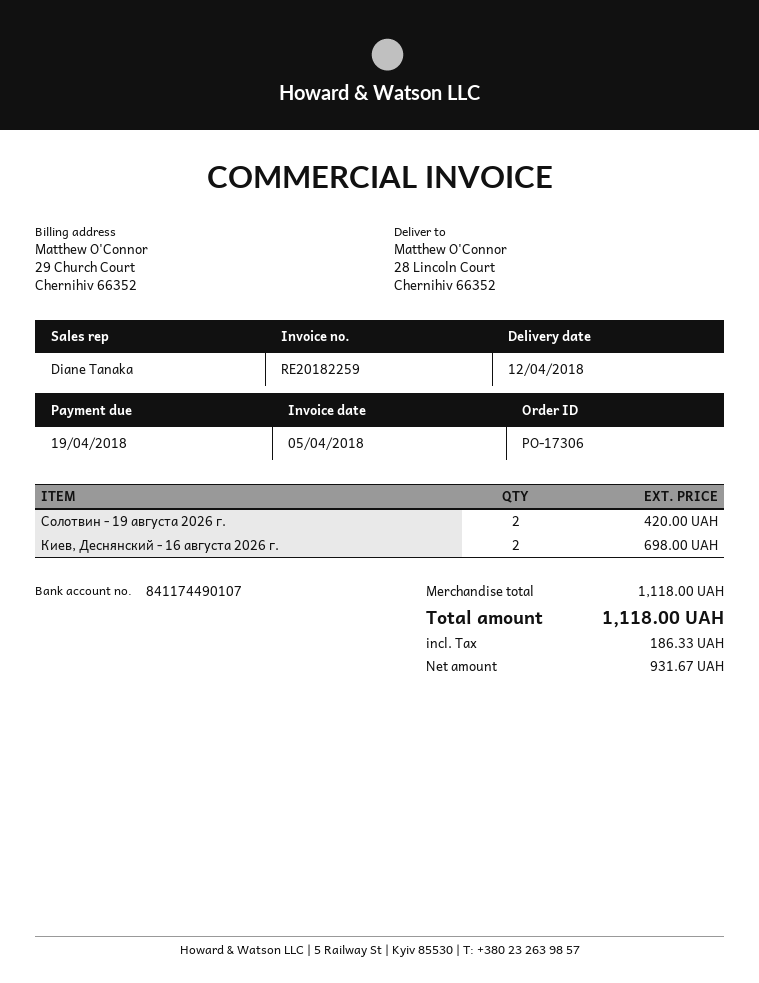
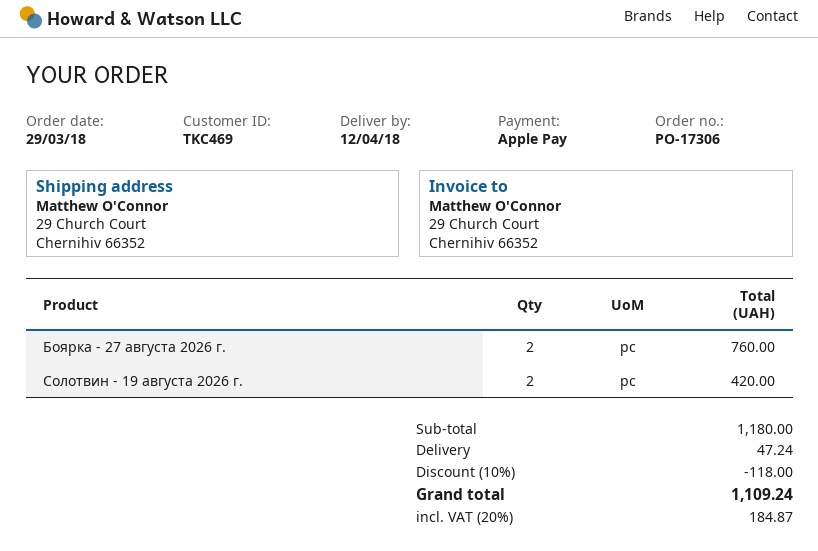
ship to: 28 Lincoln Court, Chernihiv 66352 -> 29 Church Court, Chernihiv 66352
Киев, Деснянский - 16 августа 2026 г.: 2 for 698.00 -> none
Боярка - 27 августа 2026 г.: none -> 2 for 760.00
subtotal: 1118.00 -> 1180.00
discount: none -> 10% = 118.00
shipping: none -> 47.24
tax: 186.33 -> 184.87
total: 1118.00 -> 1109.24

